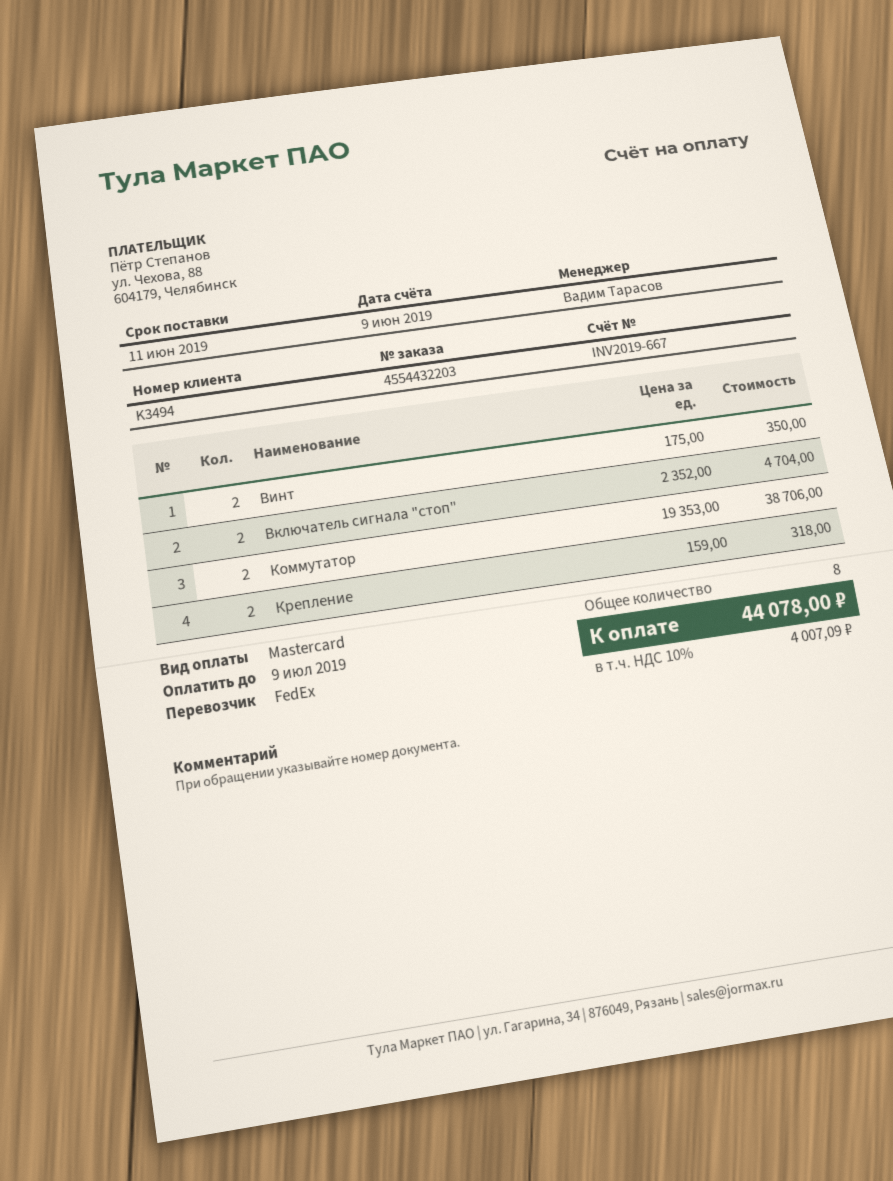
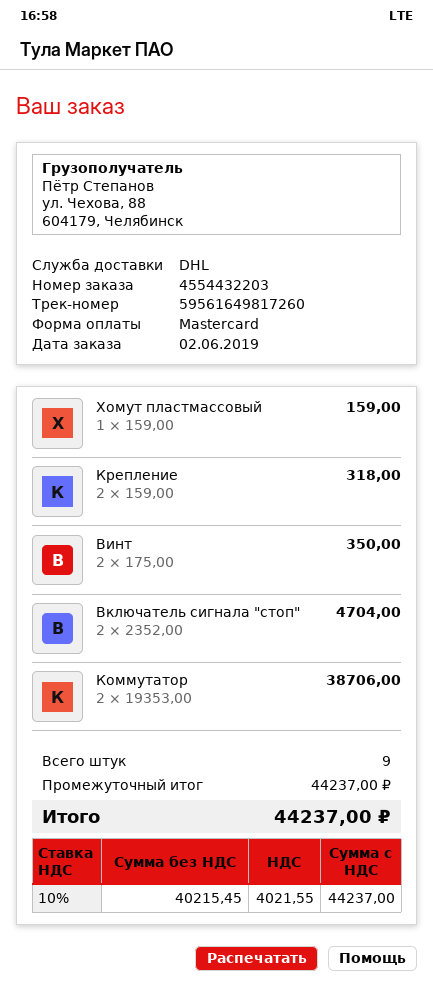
shipping method: FedEx -> DHL
Хомут пластмассовый: none -> 1 x 159.00 = 159.00
total quantity: 8 -> 9
tax: 10% = 4007.09 -> 10% = 4021.55
total: 44078.00 -> 44237.00

